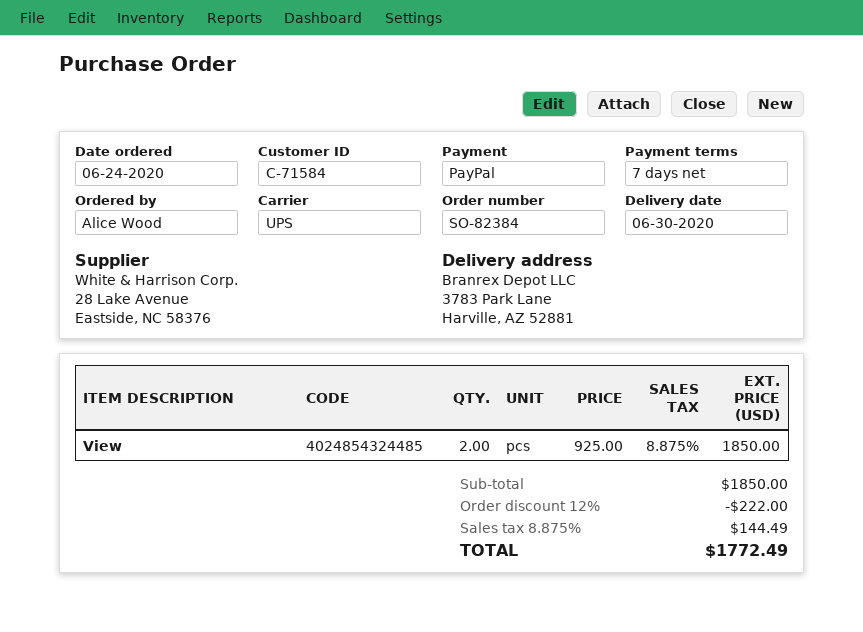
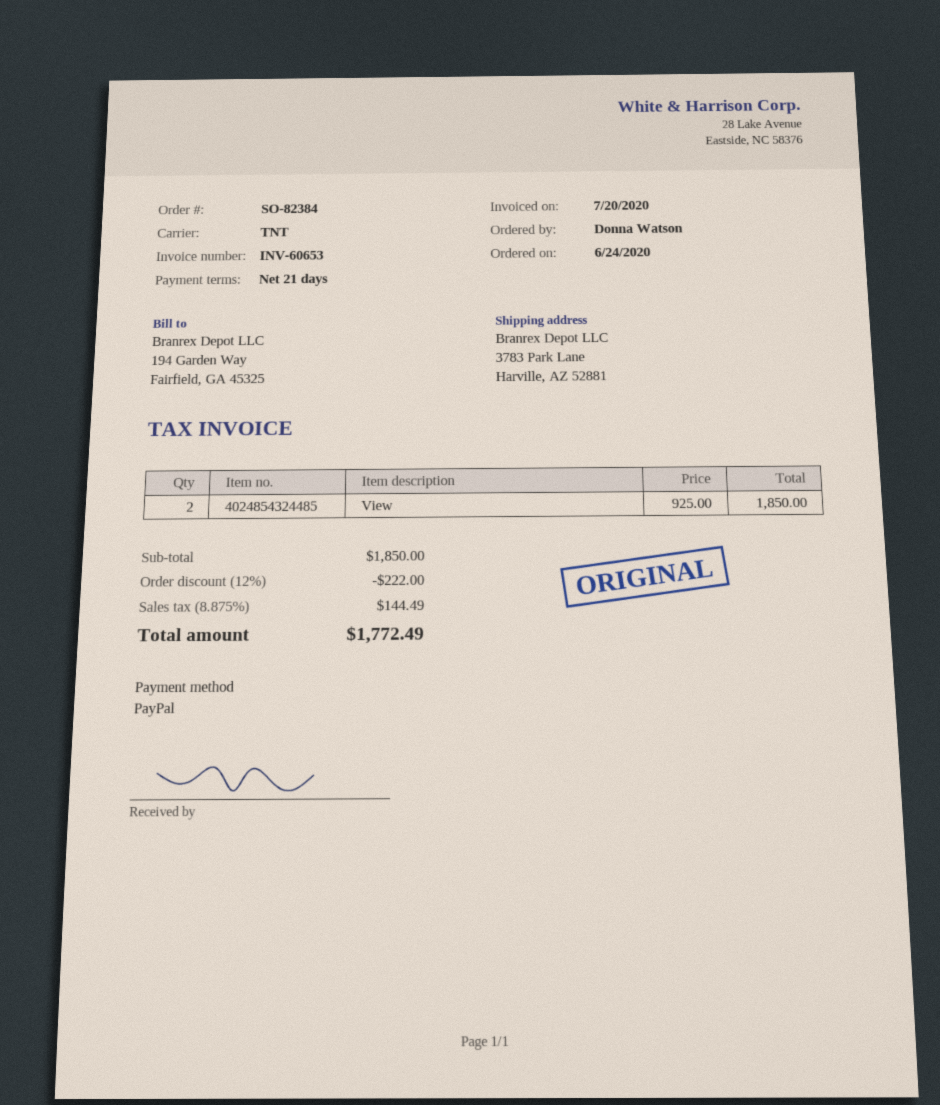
payment terms: 7 days -> 21 days
ordered by: Alice Wood -> Donna Watson
shipping method: UPS -> TNT

